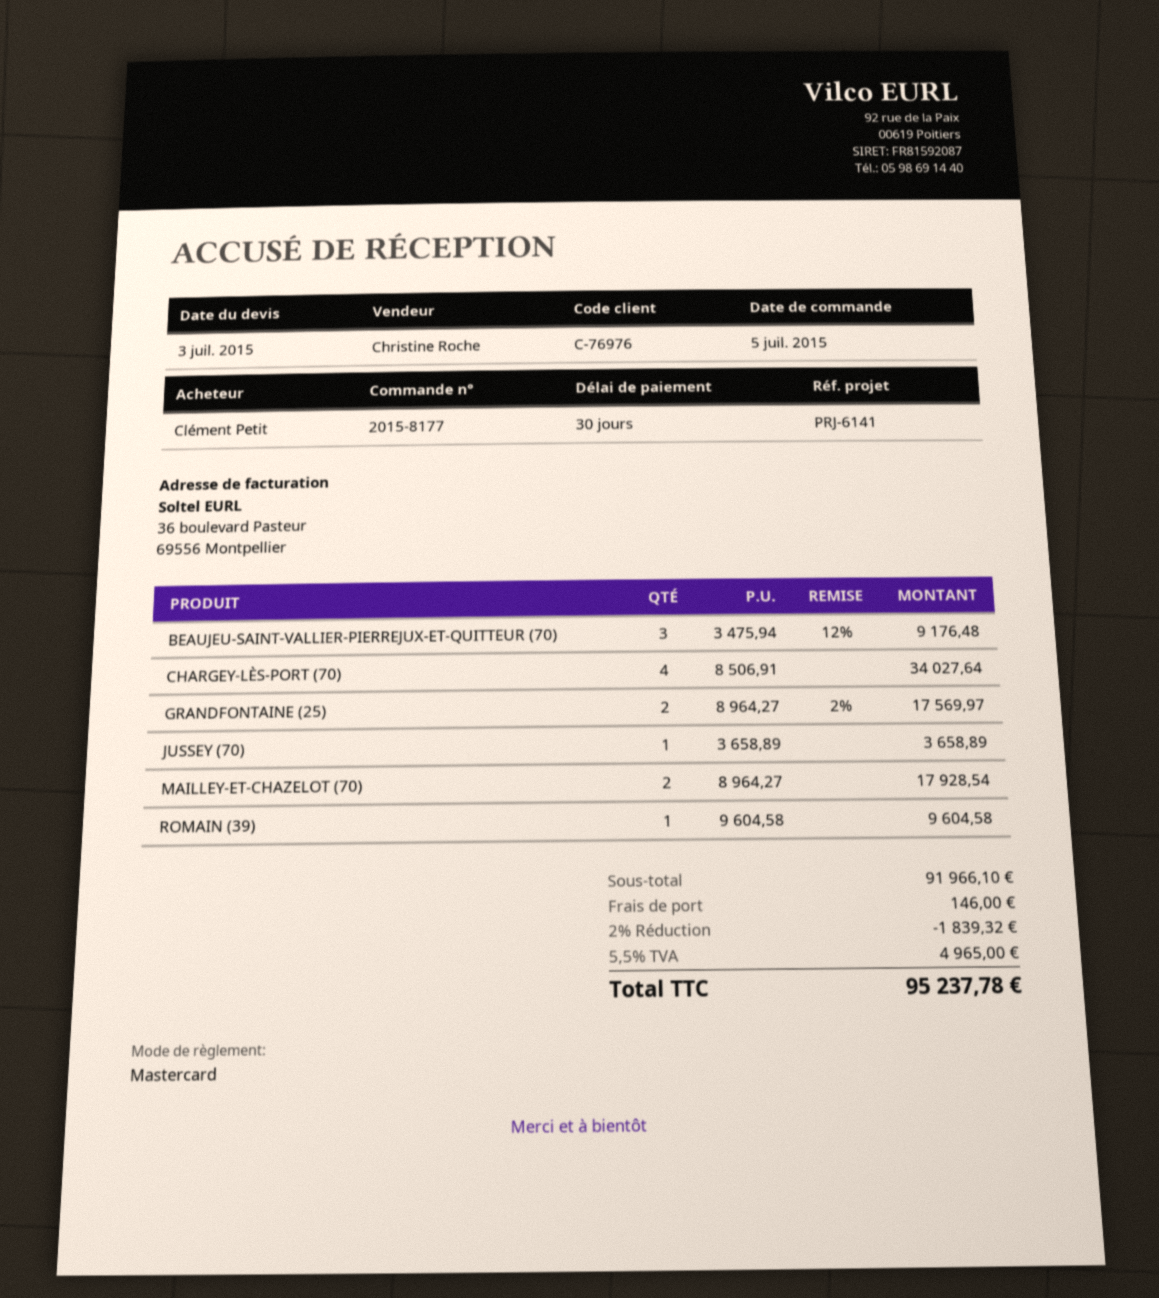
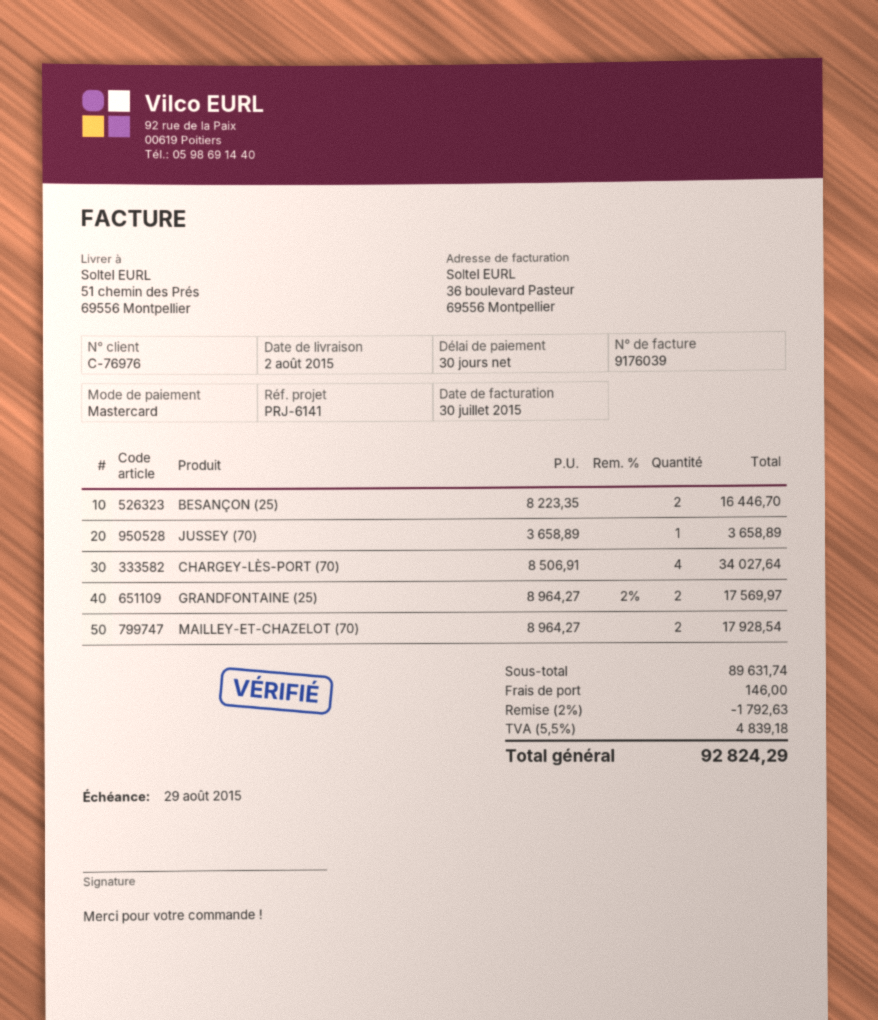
BEAUJEU-SAINT-VALLIER-PIERREJUX-ET-QUITTEUR (70): 3 x 3475.94 - 12% = 9176.48 -> none
ROMAIN (39): 1 x 9604.58 = 9604.58 -> none
BESANÇON (25): none -> 2 x 8223.35 = 16446.70
subtotal: 91966.10 -> 89631.74
discount: 2% = 1839.32 -> 2% = 1792.63
tax: 5.5% = 4965.00 -> 5.5% = 4839.18
total: 95237.78 -> 92824.29

